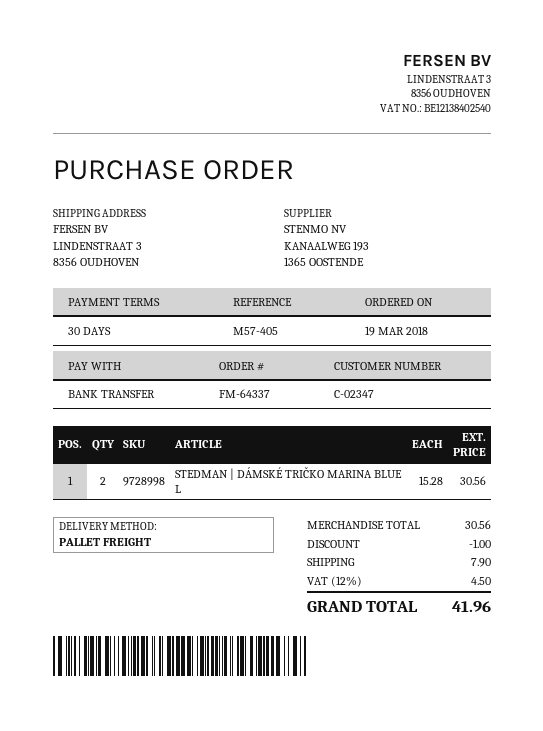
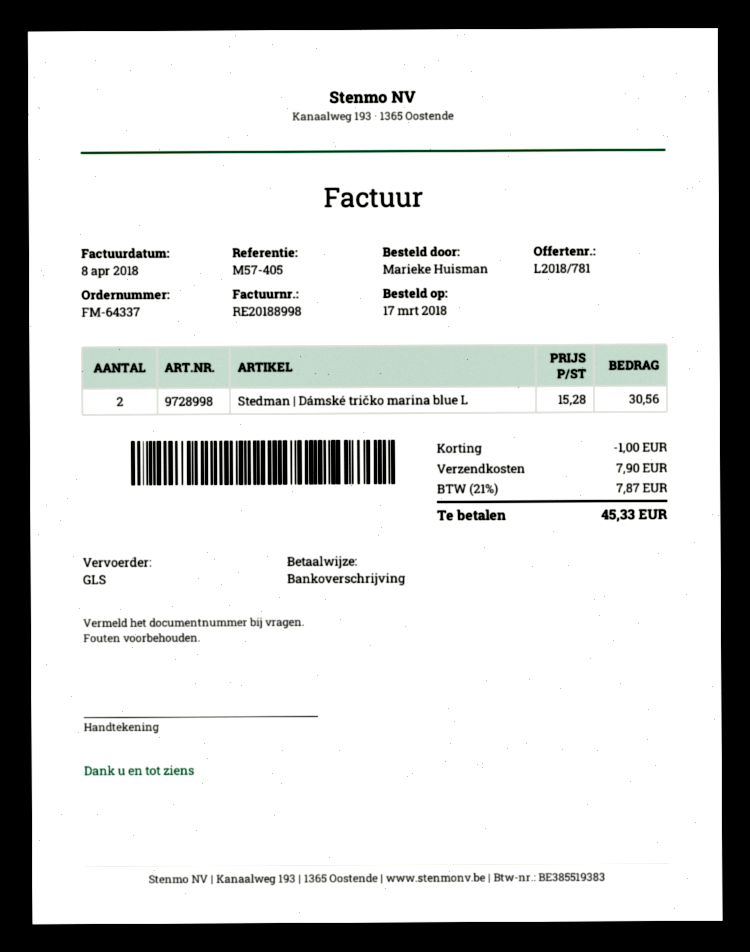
order date: 2018-03-19 -> 2018-03-17
shipping method: pallet freight -> GLS
tax: 12% = 4.50 -> 21% = 7.87
total: 41.96 -> 45.33

